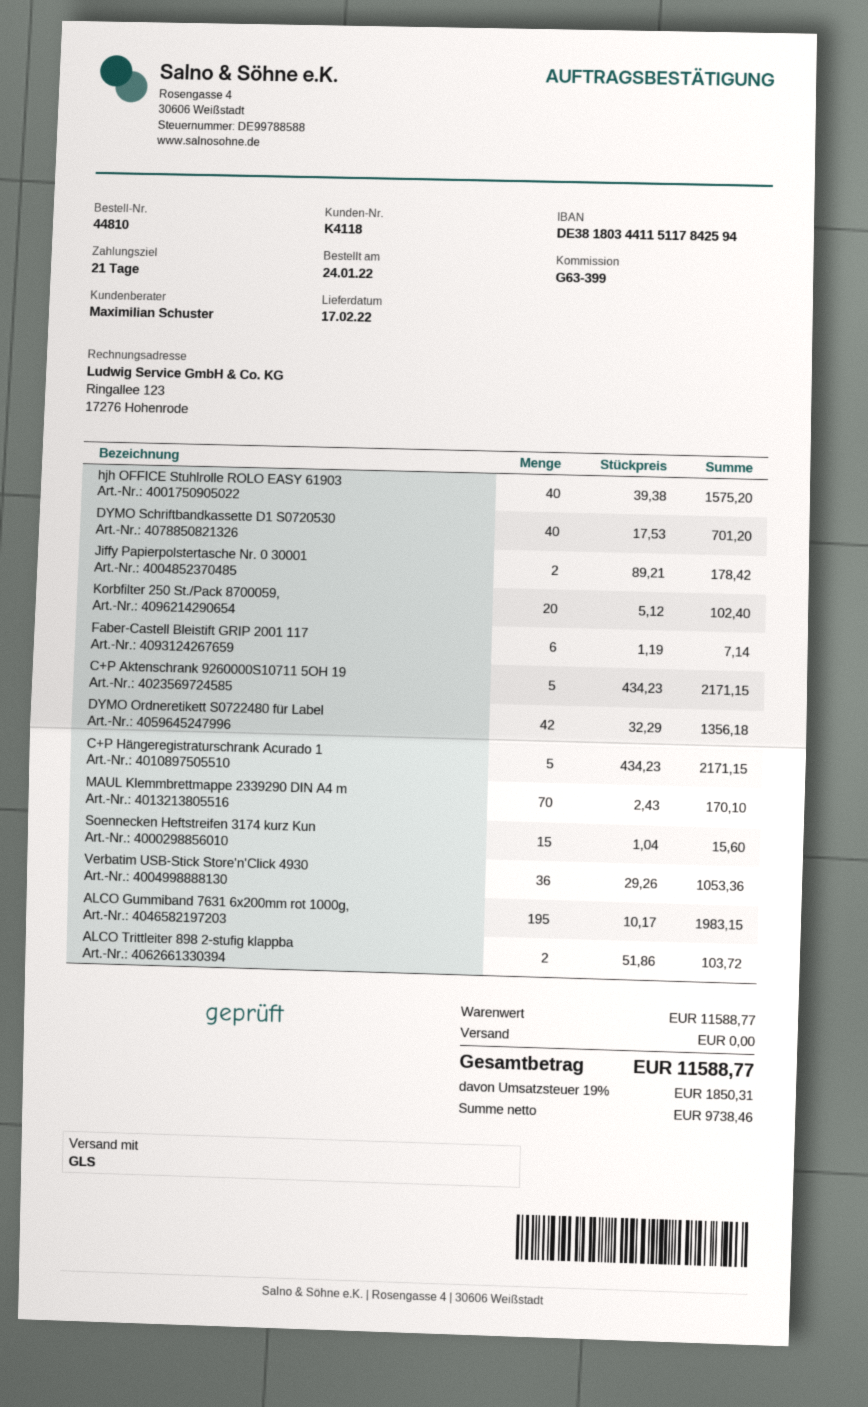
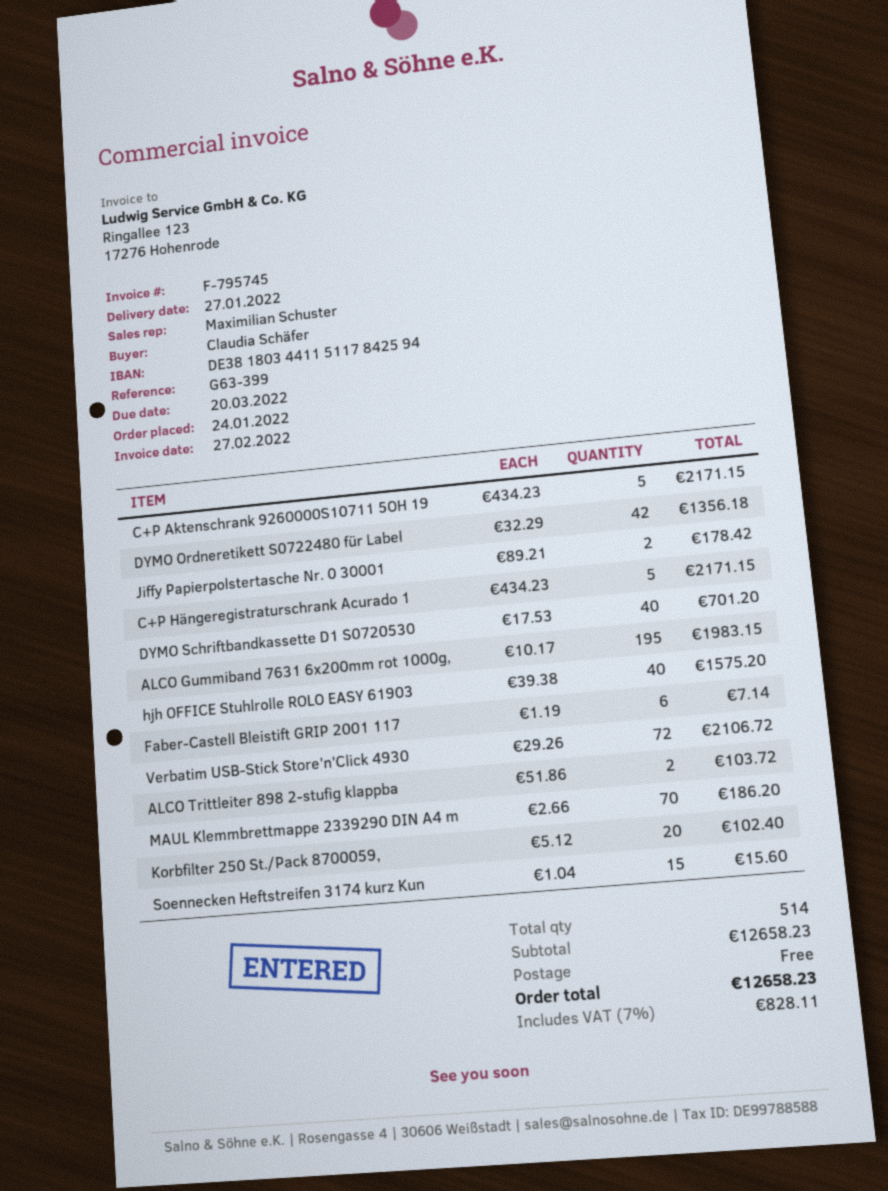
delivery date: 2022-02-17 -> 2022-01-27
MAUL Klemmbrettmappe 2339290 DIN A4 m: 70 x 2.43 = 170.10 -> 70 x 2.66 = 186.20
Verbatim USB-Stick Store'n'Click 4930: 36 x 29.26 = 1053.36 -> 72 x 29.26 = 2106.72
subtotal: 11588.77 -> 12658.23
tax: 19% = 1850.31 -> 7% = 828.11
total: 11588.77 -> 12658.23

